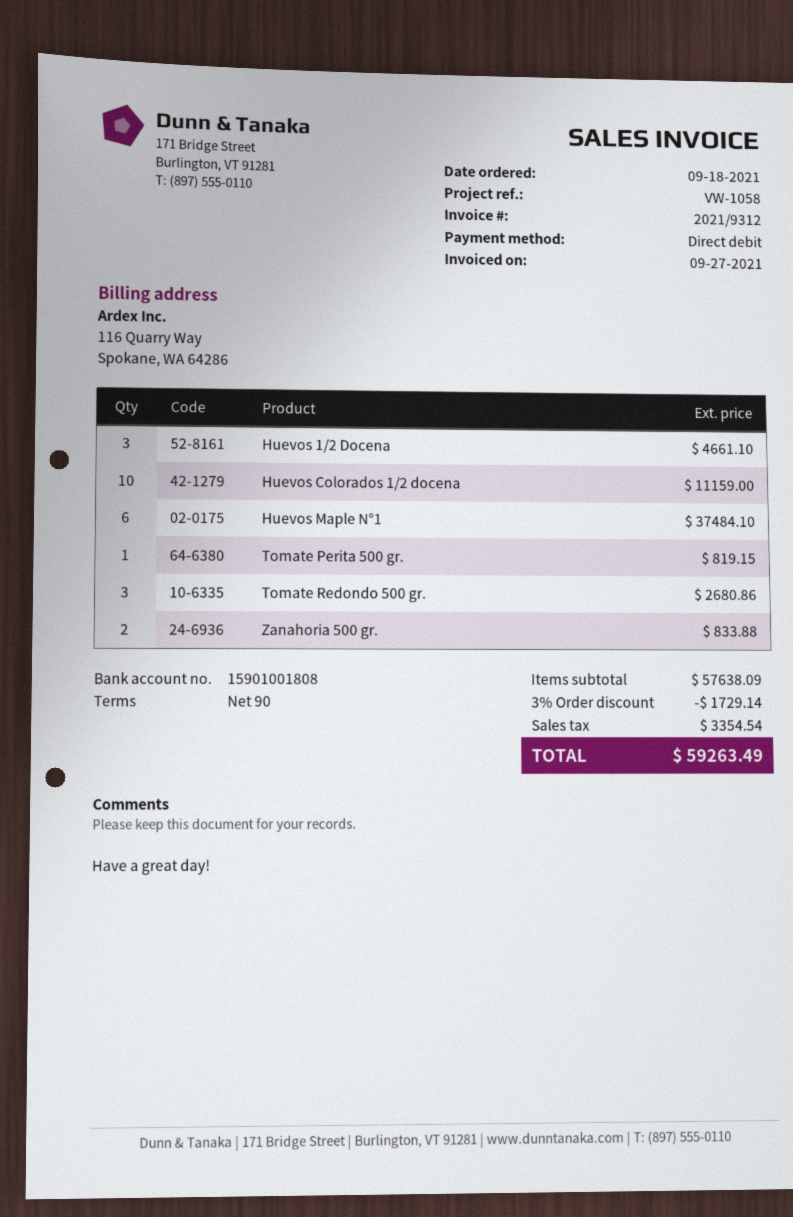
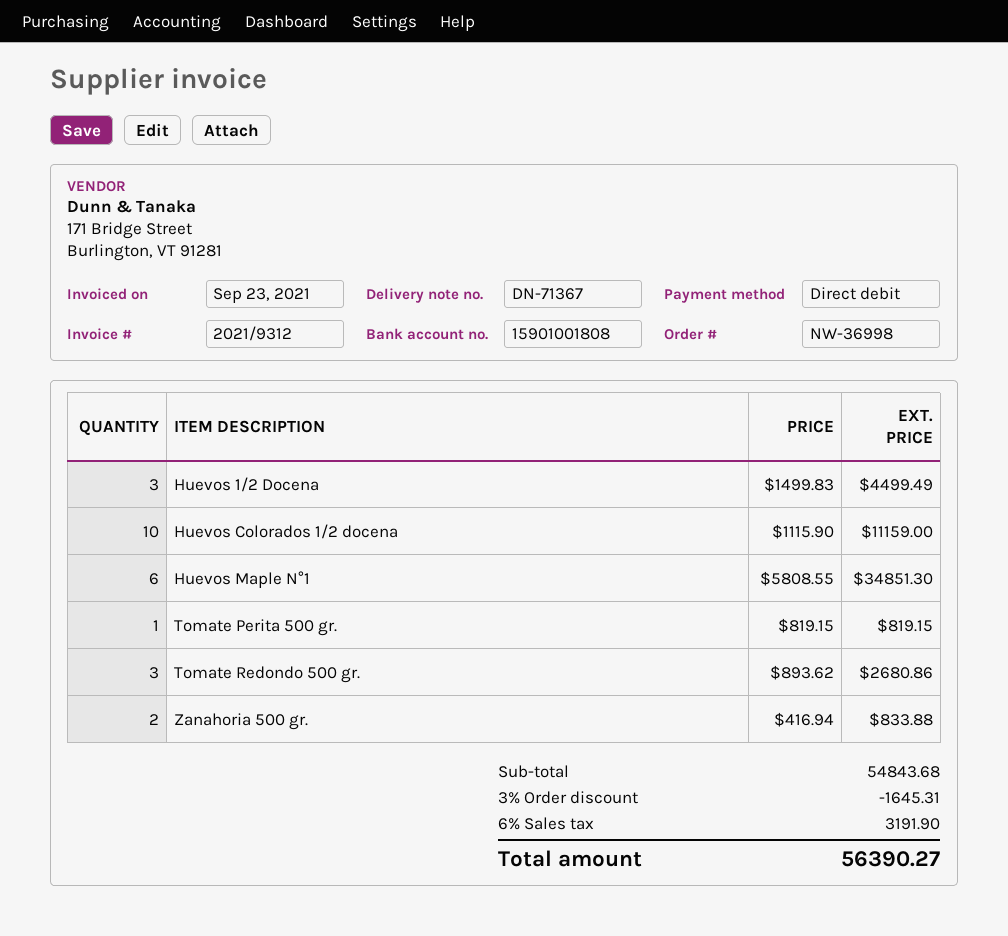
invoice date: 2021-09-27 -> 2021-09-23
Huevos 1/2 Docena: 3 for 4661.10 -> 3 for 4499.49
Huevos Maple N°1: 6 for 37484.10 -> 6 for 34851.30
subtotal: 57638.09 -> 54843.68
discount: 3% = 1729.14 -> 3% = 1645.31
tax: 3354.54 -> 3191.90
total: 59263.49 -> 56390.27

